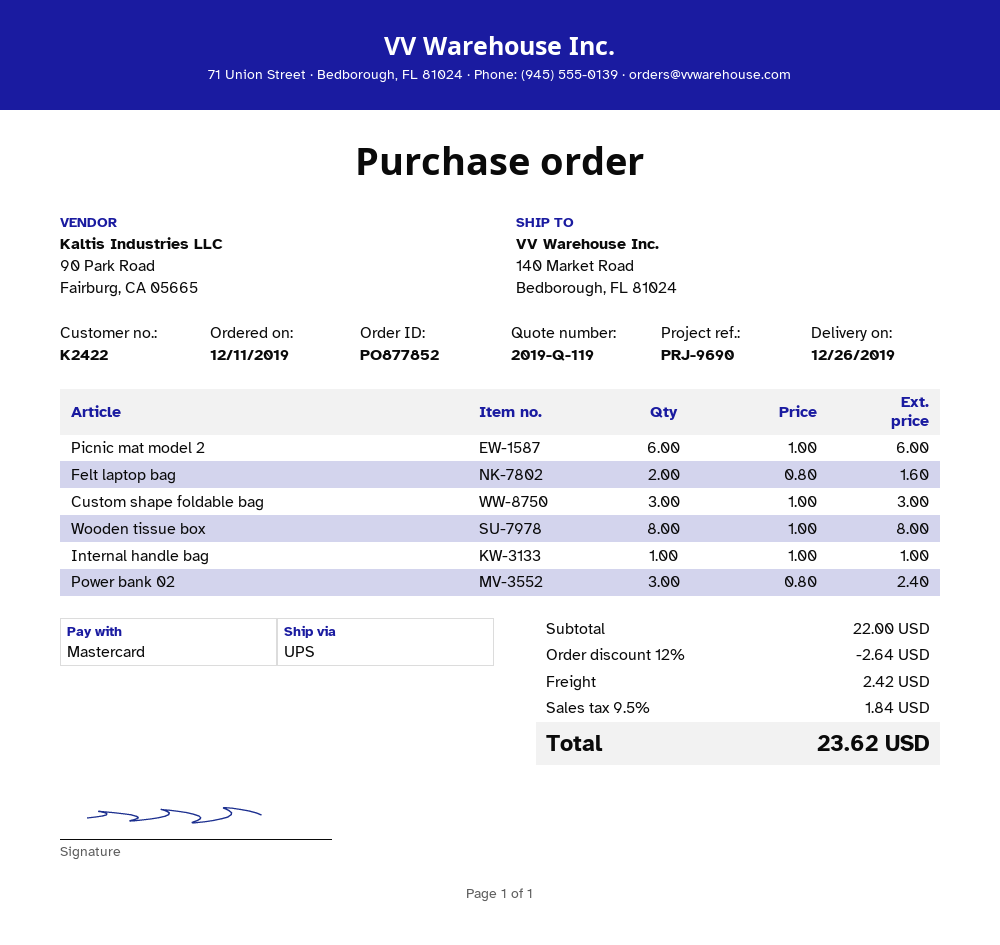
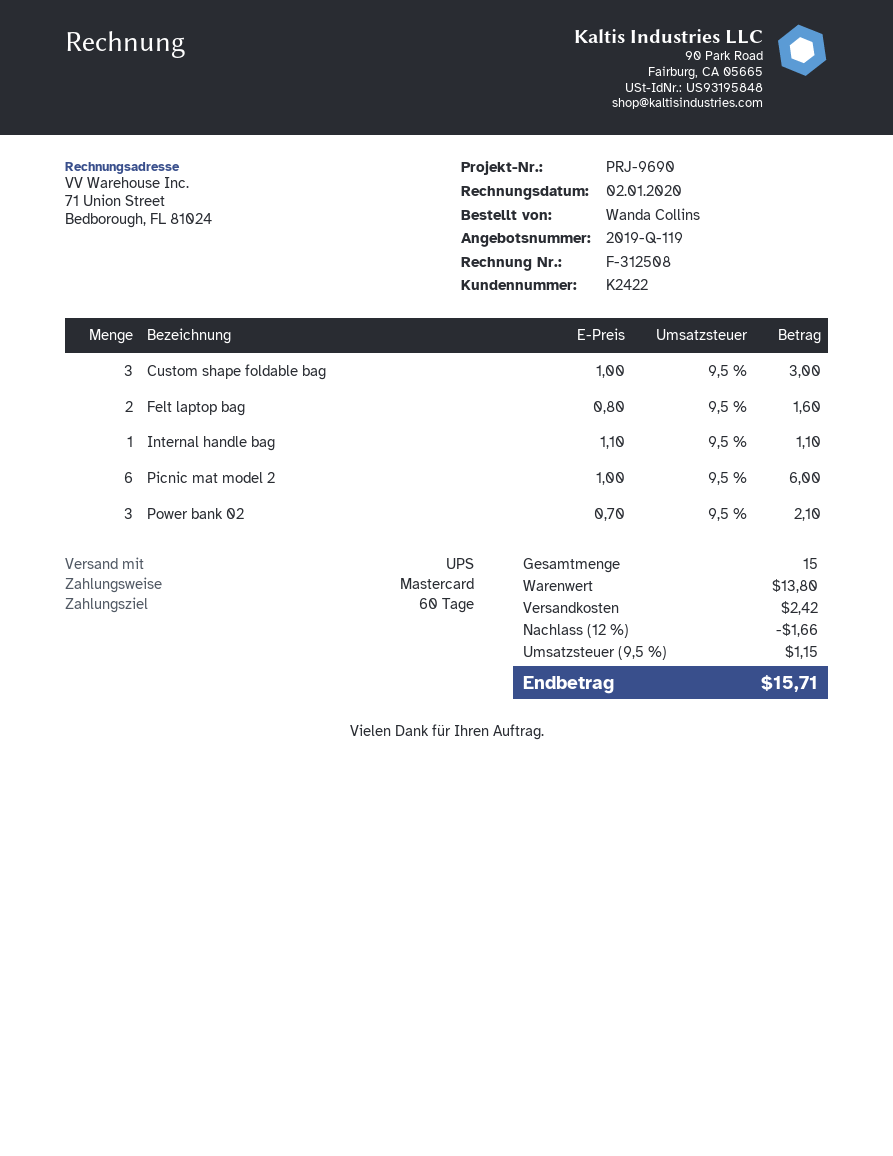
Wooden tissue box: 8 x 1.00 = 8.00 -> none
Internal handle bag: 1 x 1.00 = 1.00 -> 1 x 1.10 = 1.10
Power bank 02: 3 x 0.80 = 2.40 -> 3 x 0.70 = 2.10
subtotal: 22.00 -> 13.80
discount: 12% = 2.64 -> 12% = 1.66
tax: 9.5% = 1.84 -> 9.5% = 1.15
total: 23.62 -> 15.71

